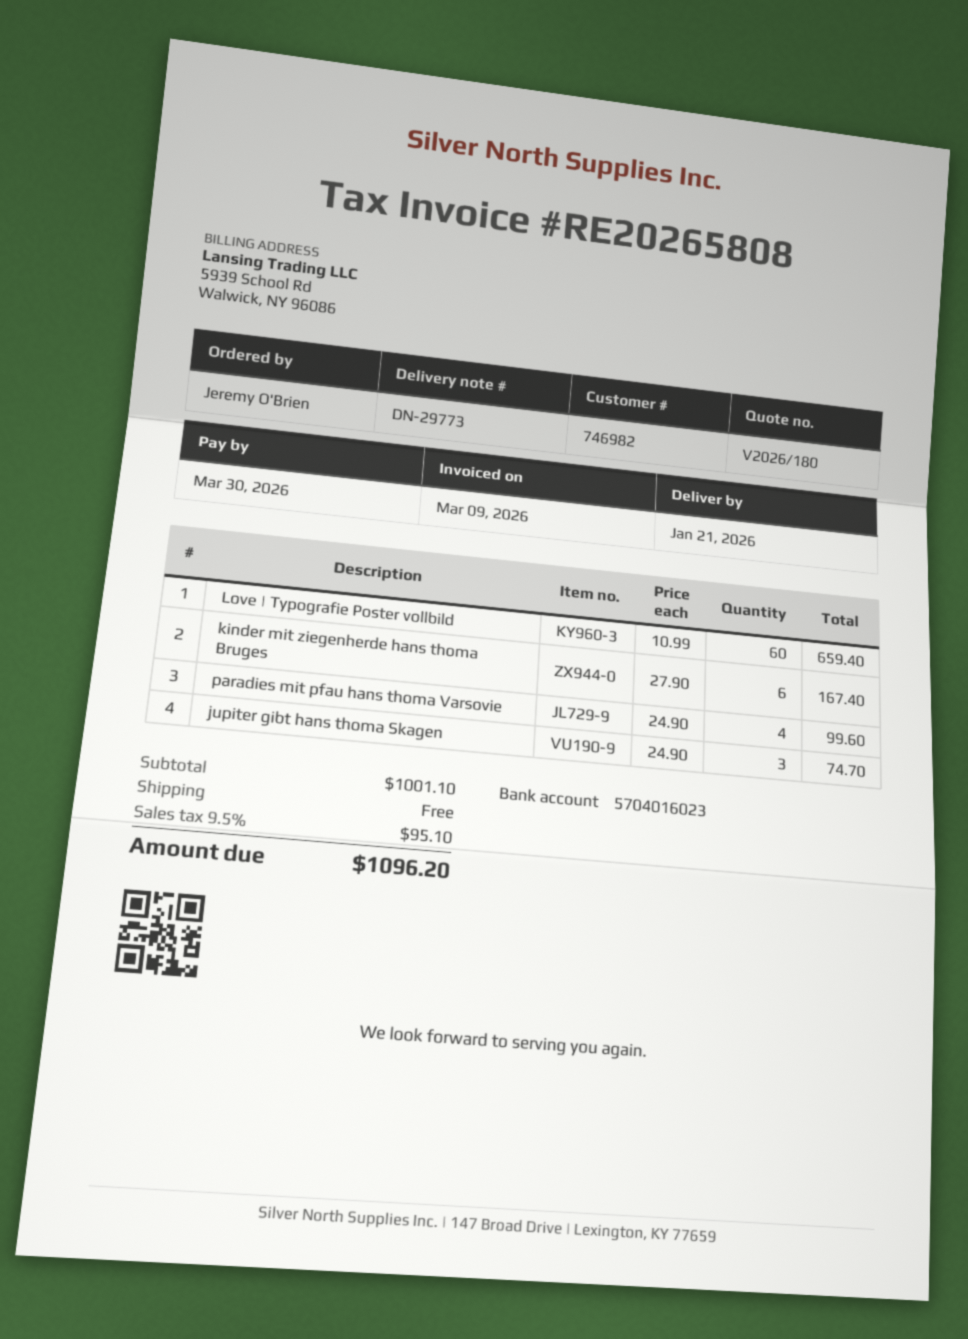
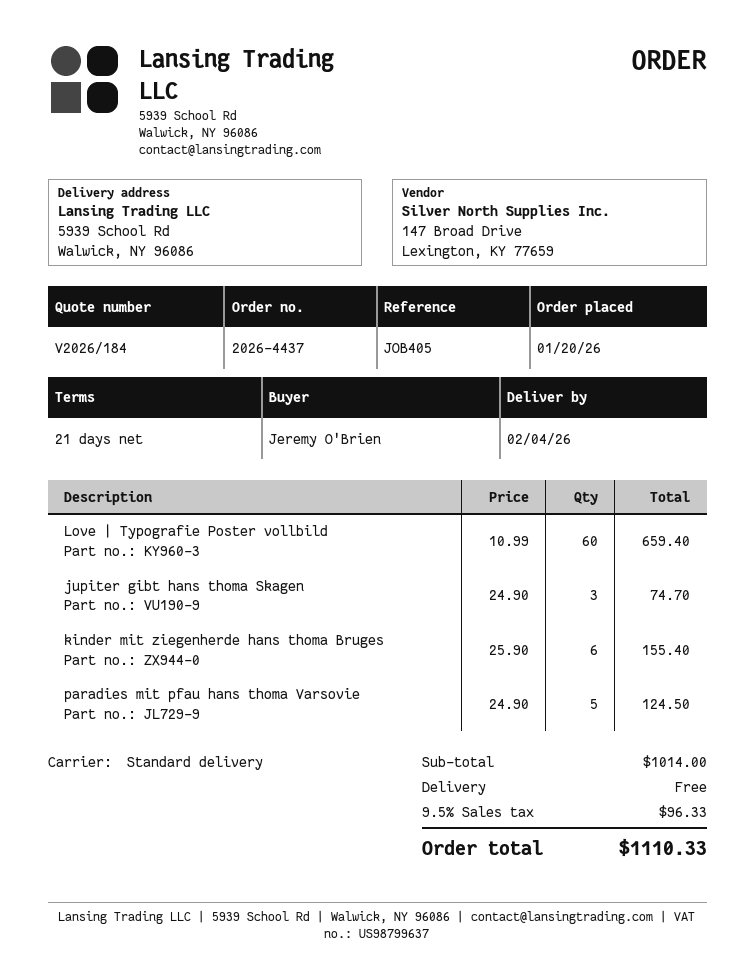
quote number: V2026/180 -> V2026/184
delivery date: 2026-01-21 -> 2026-02-04
kinder mit ziegenherde hans thoma Bruges: 6 x 27.90 = 167.40 -> 6 x 25.90 = 155.40
paradies mit pfau hans thoma Varsovie: 4 x 24.90 = 99.60 -> 5 x 24.90 = 124.50
subtotal: 1001.10 -> 1014.00
tax: 9.5% = 95.10 -> 9.5% = 96.33
total: 1096.20 -> 1110.33

